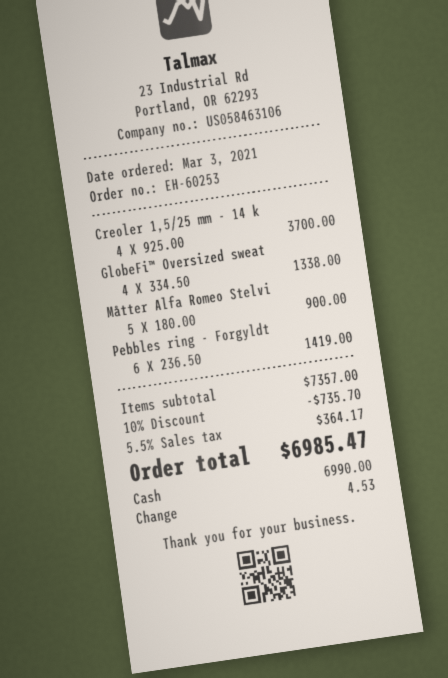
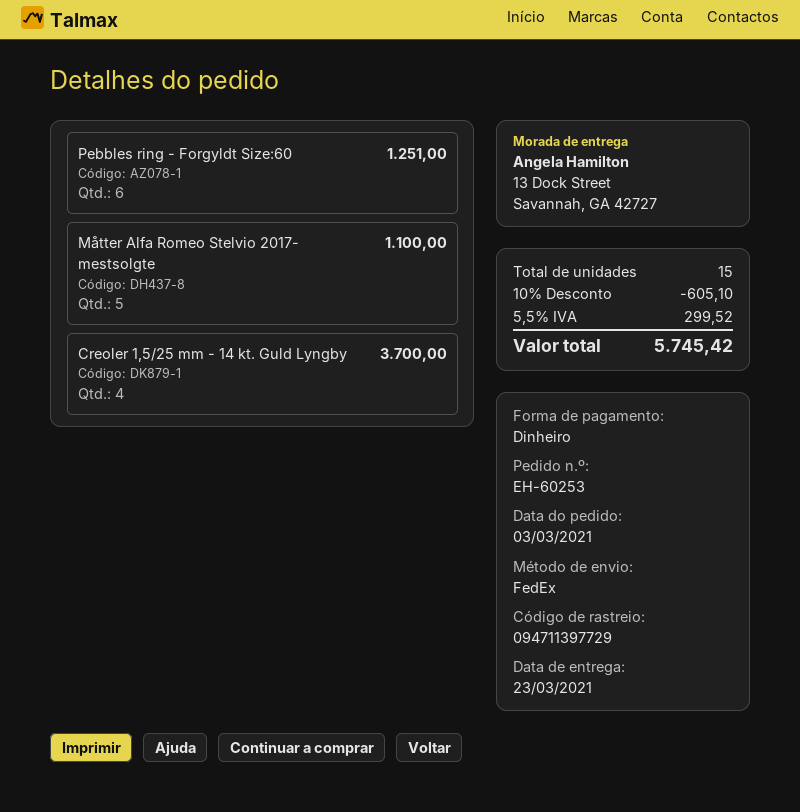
GlobeFi™ Oversized sweat: 4 for 1338.00 -> none
Måtter Alfa Romeo Stelvi: 5 for 900.00 -> 5 for 1100.00
Pebbles ring - Forgyldt: 6 for 1419.00 -> 6 for 1251.00
discount: 10% = 735.70 -> 10% = 605.10
tax: 5.5% = 364.17 -> 5.5% = 299.52
total: 6985.47 -> 5745.42

